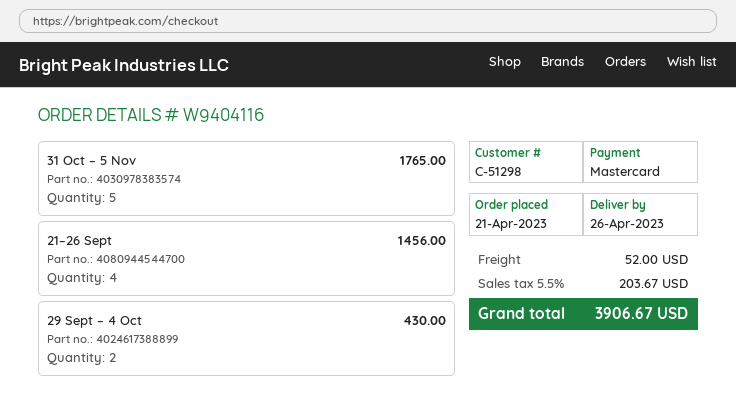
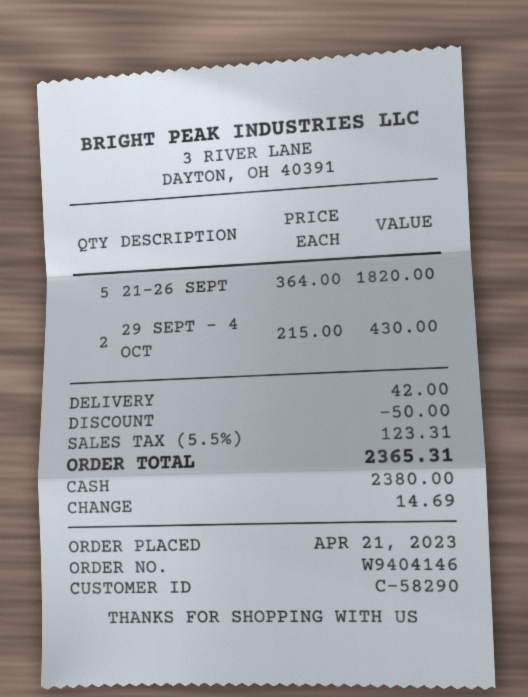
order number: W9404116 -> W9404146
customer number: C-51298 -> C-58290
payment method: Mastercard -> cash
31 Oct – 5 Nov: 5 for 1765.00 -> none
21–26 Sept: 4 for 1456.00 -> 5 for 1820.00
discount: none -> 50.00
shipping: 52.00 -> 42.00
tax: 5.5% = 203.67 -> 5.5% = 123.31
total: 3906.67 -> 2365.31

